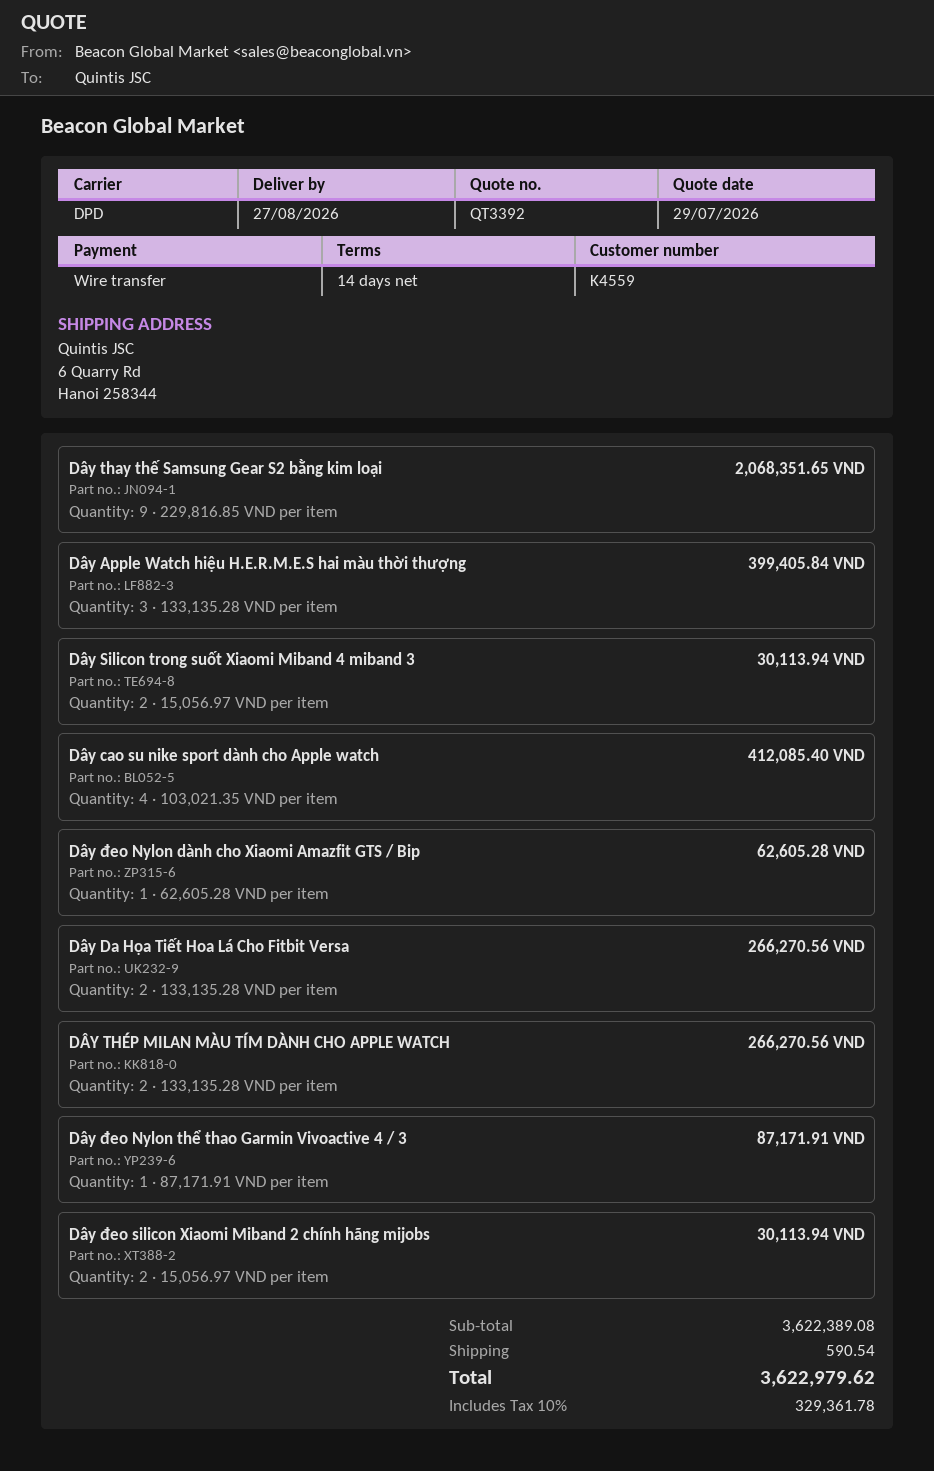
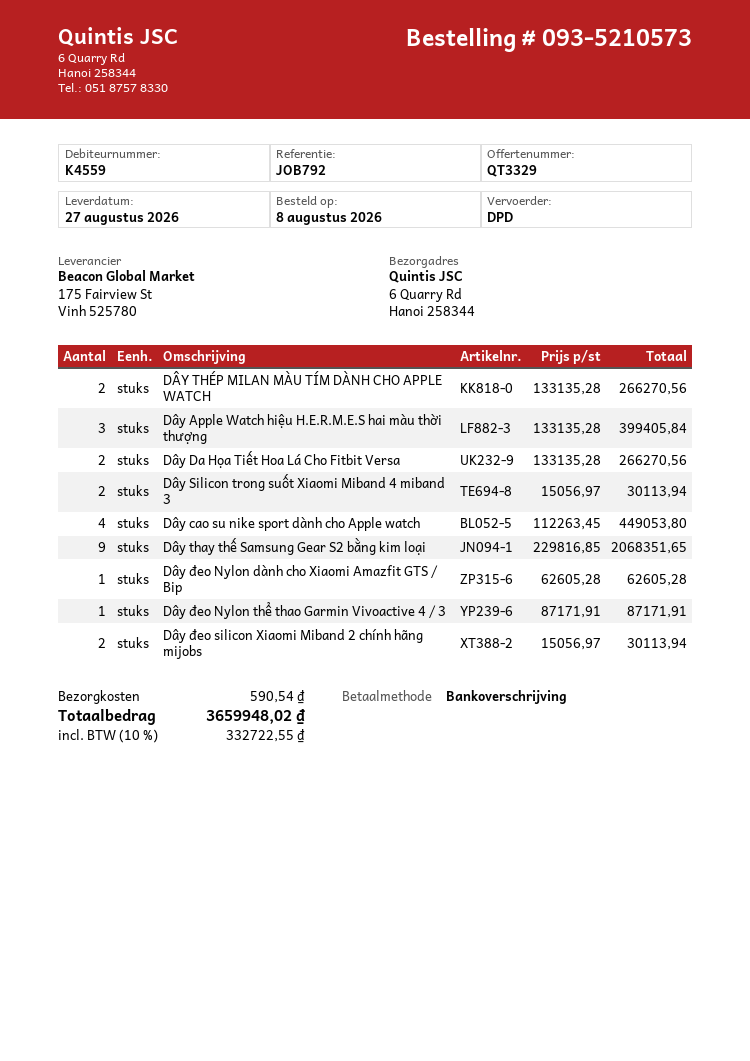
quote number: QT3392 -> QT3329
Dây cao su nike sport dành cho Apple watch: 4 x 103021.35 = 412085.40 -> 4 x 112263.45 = 449053.80
tax: 10% = 329361.78 -> 10% = 332722.55
total: 3622979.62 -> 3659948.02

